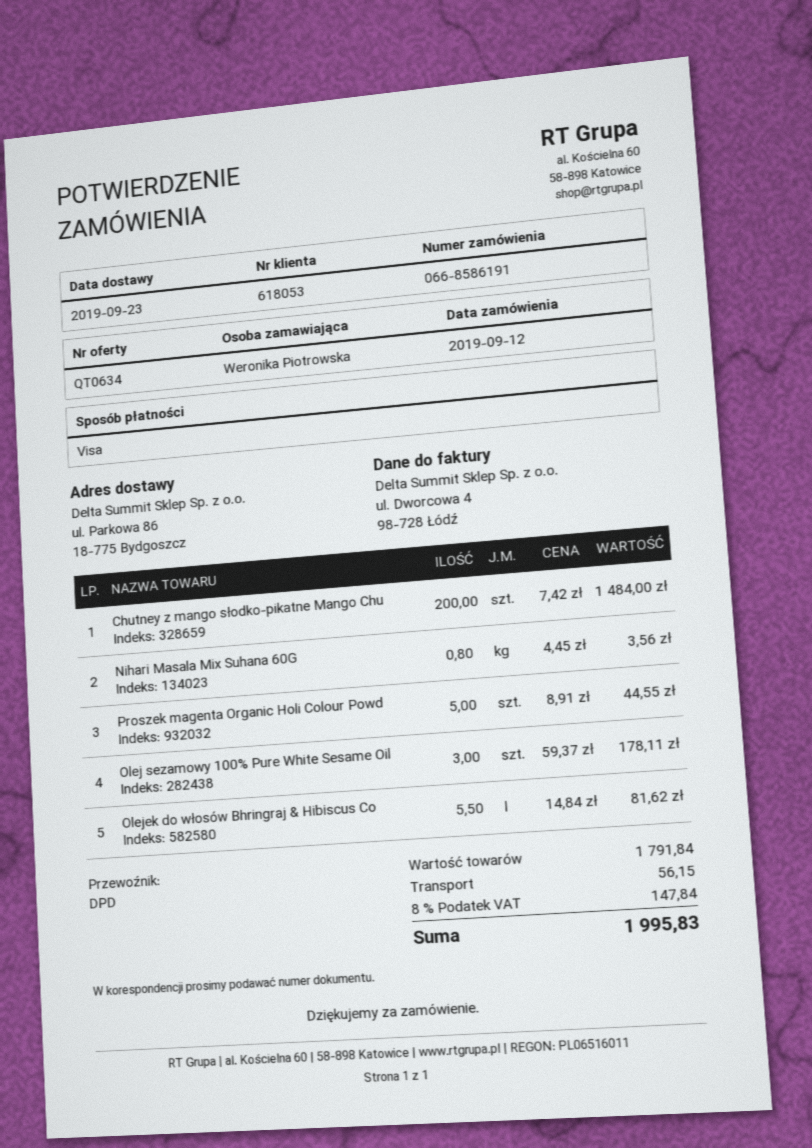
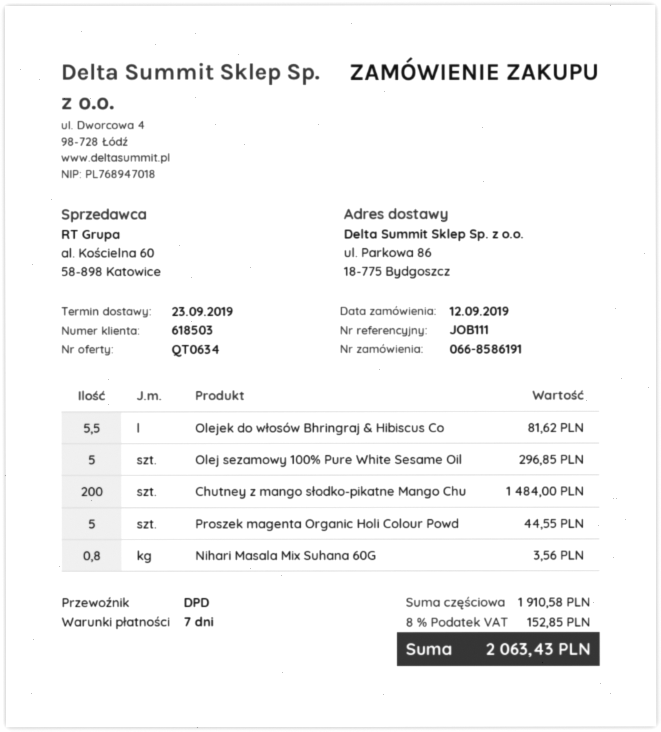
customer number: 618053 -> 618503
Olej sezamowy 100% Pure White Sesame Oil: 3 for 178.11 -> 5 for 296.85
subtotal: 1791.84 -> 1910.58
shipping: 56.15 -> none
tax: 8% = 147.84 -> 8% = 152.85
total: 1995.83 -> 2063.43

